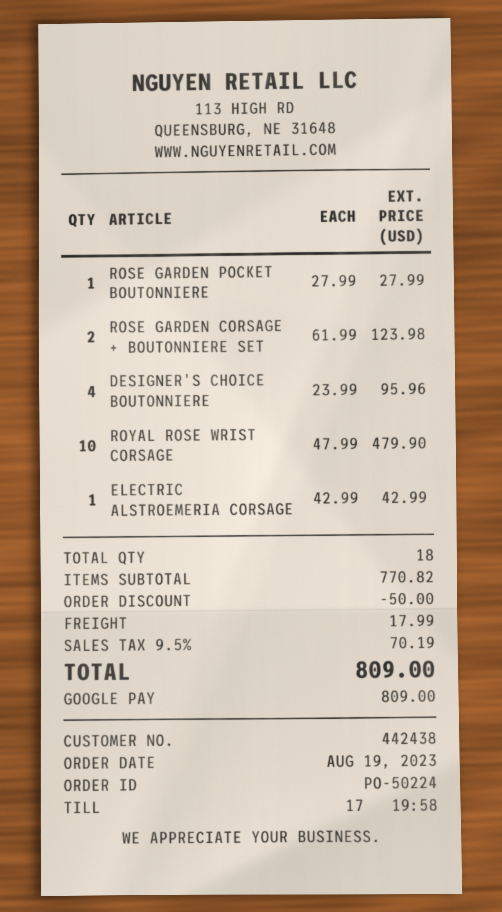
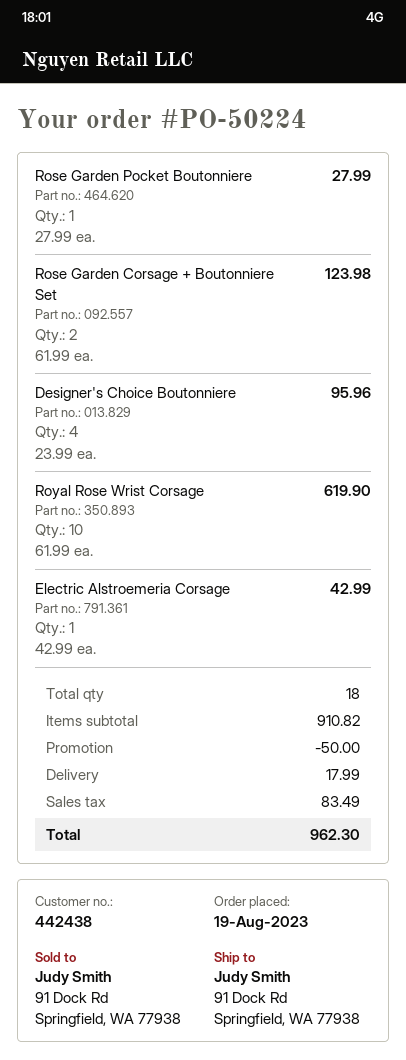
ROYAL ROSE WRIST CORSAGE: 10 x 47.99 = 479.90 -> 10 x 61.99 = 619.90
subtotal: 770.82 -> 910.82
tax: 70.19 -> 83.49
total: 809.00 -> 962.30

